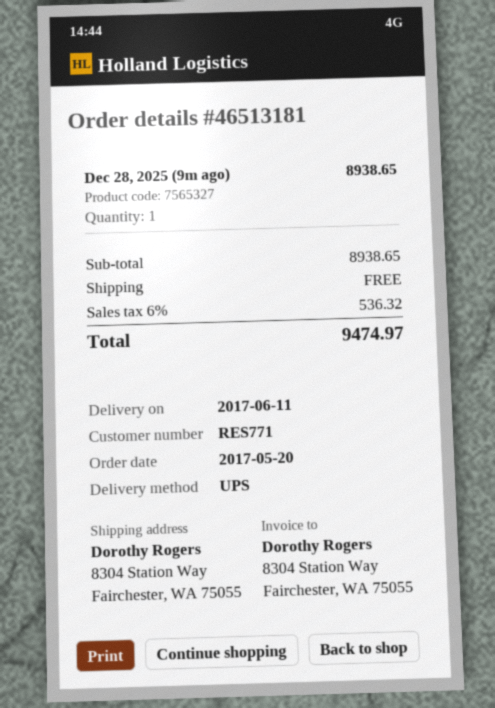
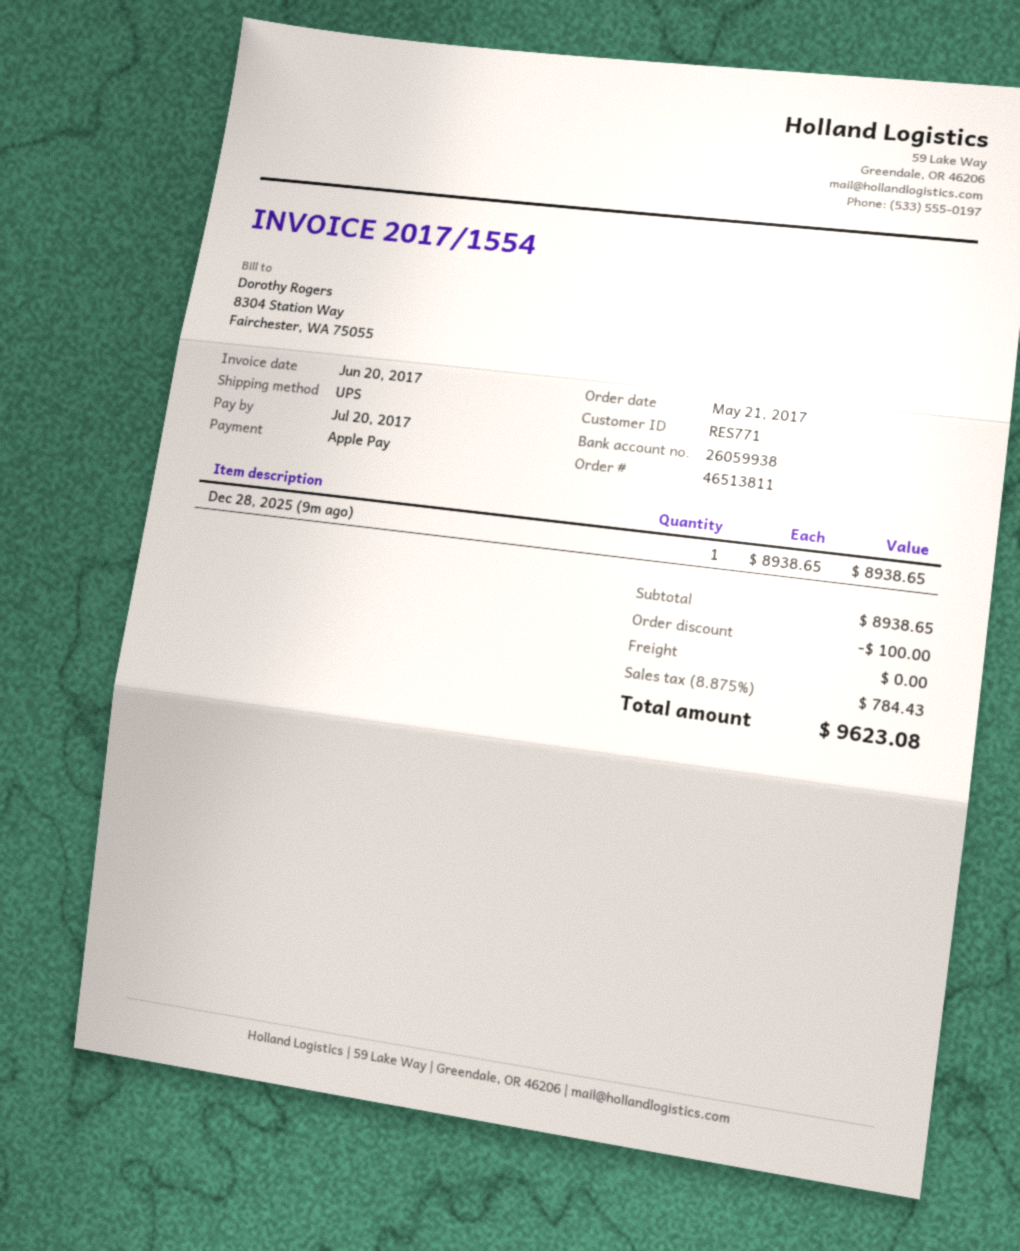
order number: 46513181 -> 46513811
order date: 2017-05-20 -> 2017-05-21
discount: none -> 100.00
tax: 6% = 536.32 -> 8.875% = 784.43
total: 9474.97 -> 9623.08

